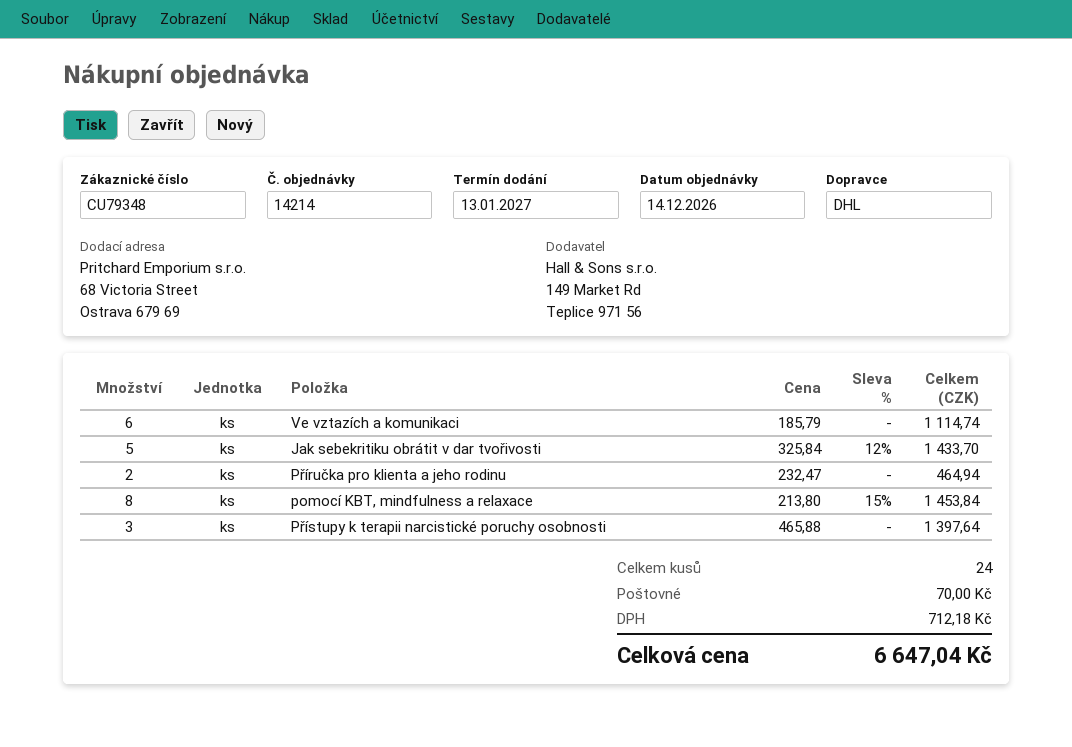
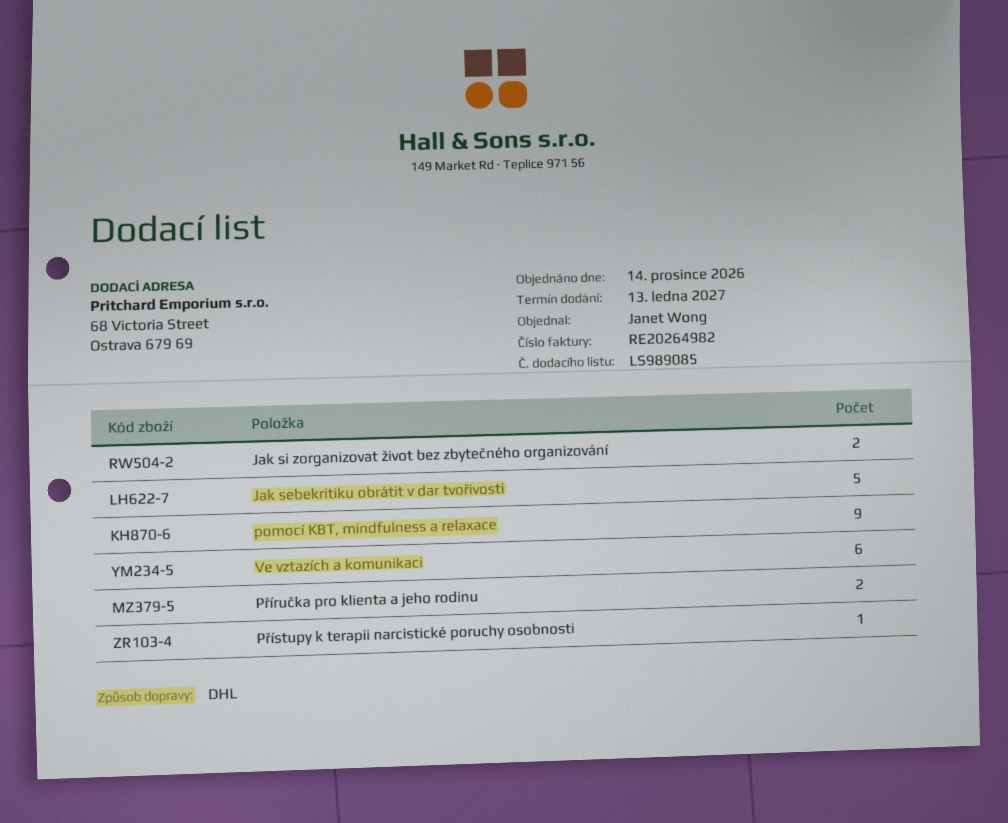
pomocí KBT, mindfulness a relaxace: 8 -> 9
Přístupy k terapii narcistické poruchy osobnosti: 3 -> 1
Jak si zorganizovat život bez zbytečného organizování: none -> 2

